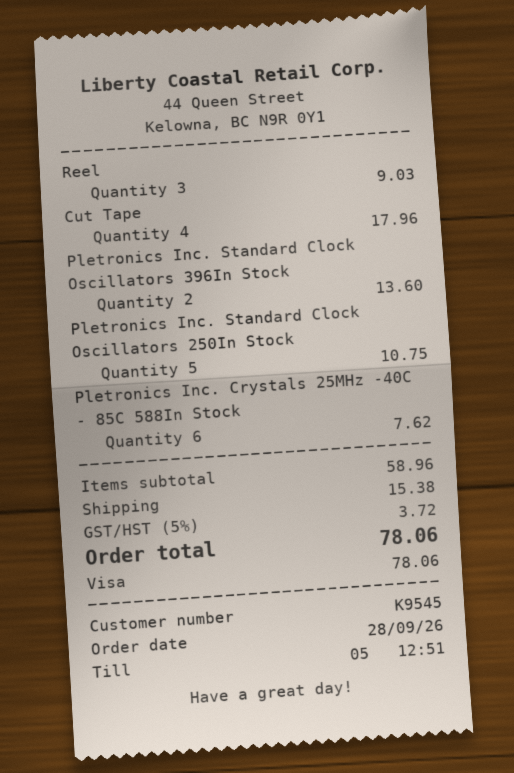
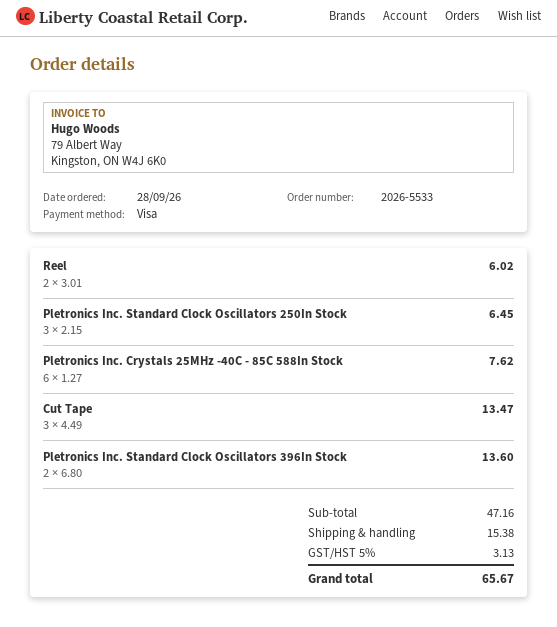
Reel: 3 for 9.03 -> 2 for 6.02
Cut Tape: 4 for 17.96 -> 3 for 13.47
Pletronics Inc. Standard Clock Oscillators 250In Stock: 5 for 10.75 -> 3 for 6.45
subtotal: 58.96 -> 47.16
tax: 5% = 3.72 -> 5% = 3.13
total: 78.06 -> 65.67

